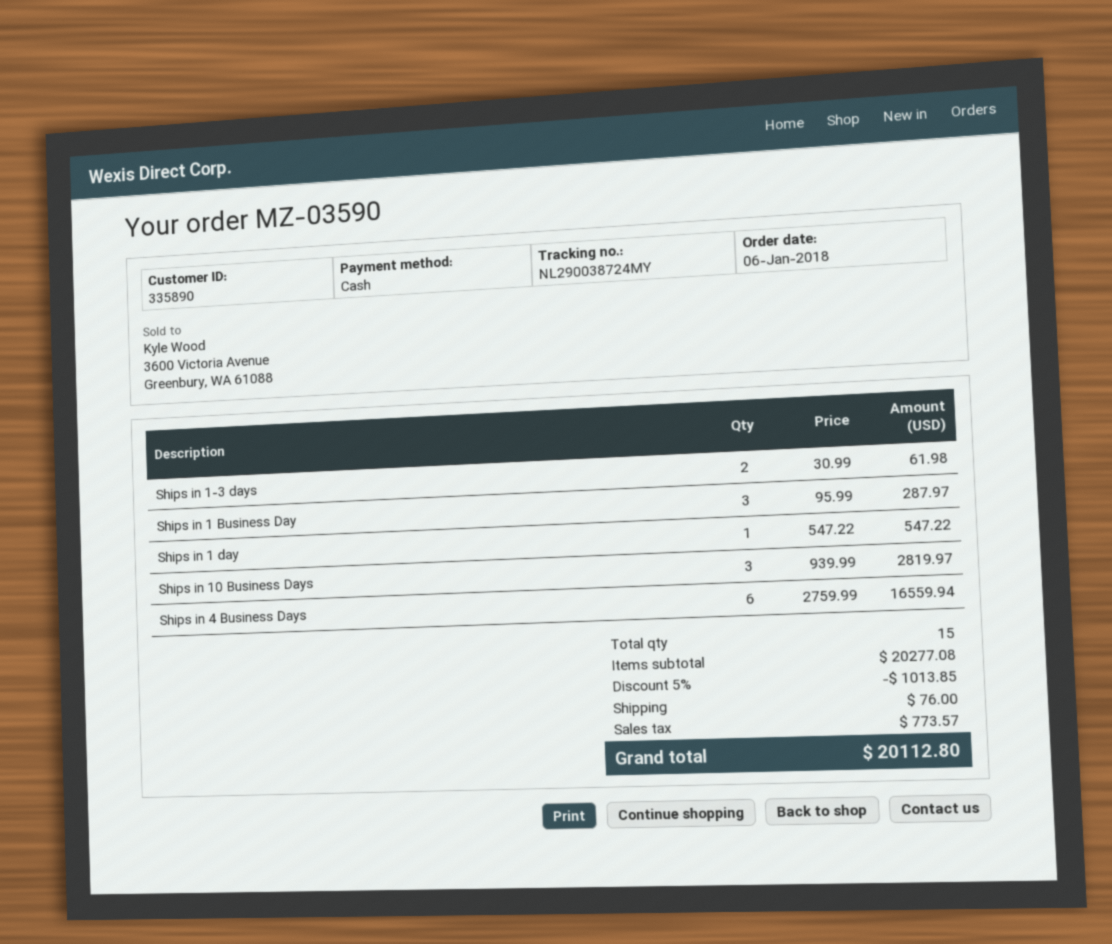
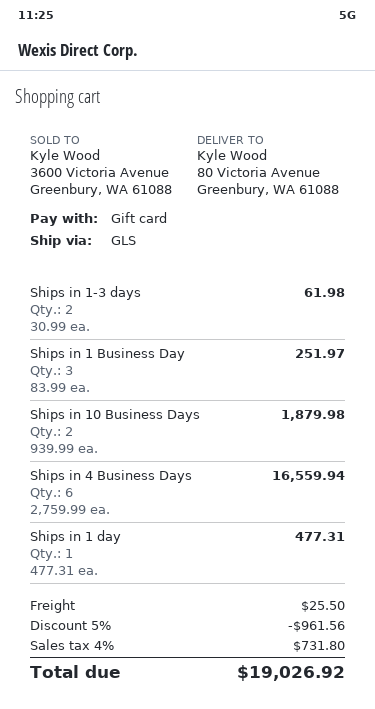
payment method: cash -> gift card
Ships in 1 Business Day: 3 x 95.99 = 287.97 -> 3 x 83.99 = 251.97
Ships in 1 day: 1 x 547.22 = 547.22 -> 1 x 477.31 = 477.31
Ships in 10 Business Days: 3 x 939.99 = 2819.97 -> 2 x 939.99 = 1879.98
discount: 5% = 1013.85 -> 5% = 961.56
shipping: 76.00 -> 25.50
tax: 773.57 -> 731.80
total: 20112.80 -> 19026.92

